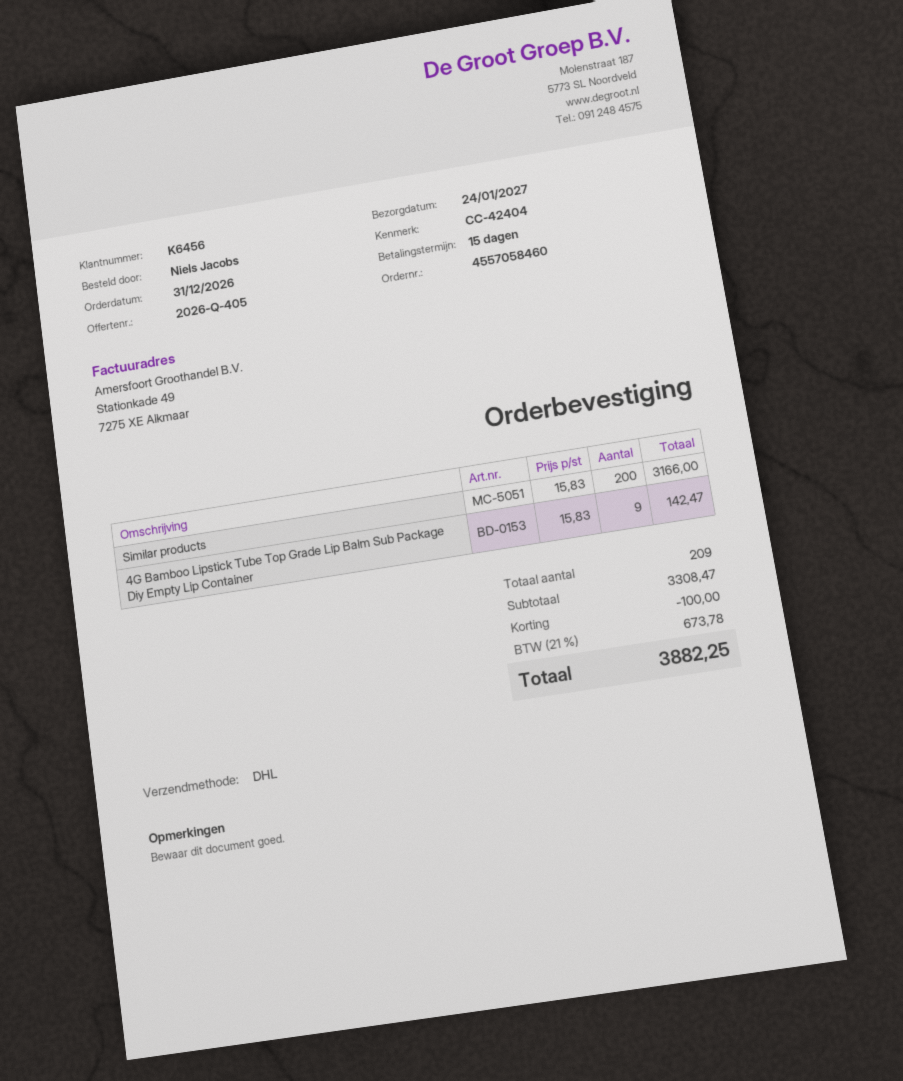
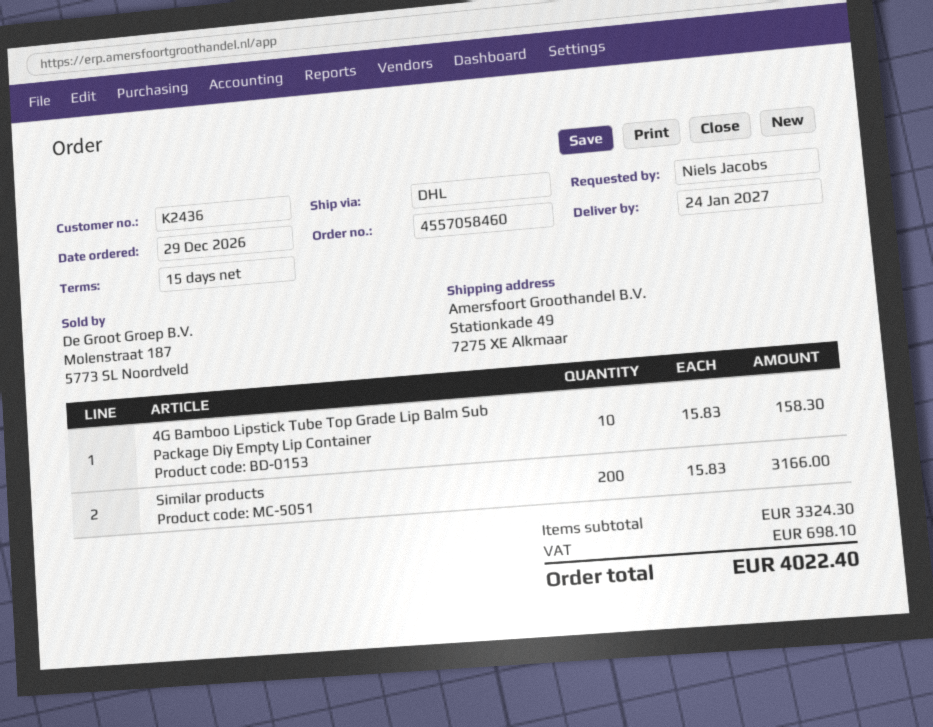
order date: 2026-12-31 -> 2026-12-29
customer number: K6456 -> K2436
4G Bamboo Lipstick Tube Top Grade Lip Balm Sub Package Diy Empty Lip Container: 9 x 15.83 = 142.47 -> 10 x 15.83 = 158.30
subtotal: 3308.47 -> 3324.30
discount: 100.00 -> none
tax: 673.78 -> 698.10
total: 3882.25 -> 4022.40

